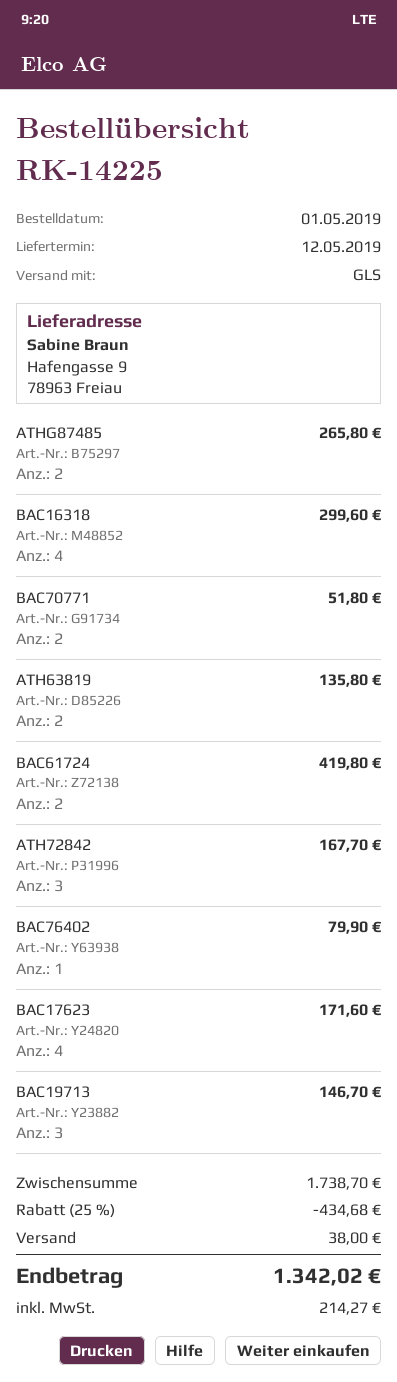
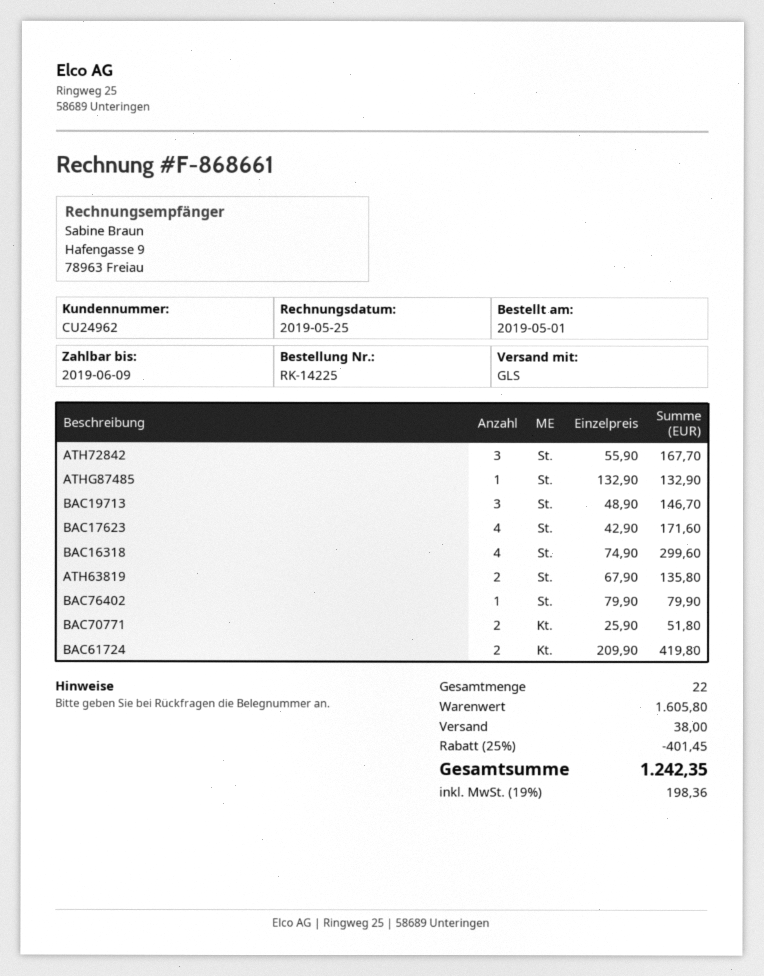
ATHG87485: 2 for 265.80 -> 1 for 132.90
subtotal: 1738.70 -> 1605.80
discount: 25% = 434.68 -> 25% = 401.45
tax: 214.27 -> 198.36
total: 1342.02 -> 1242.35

